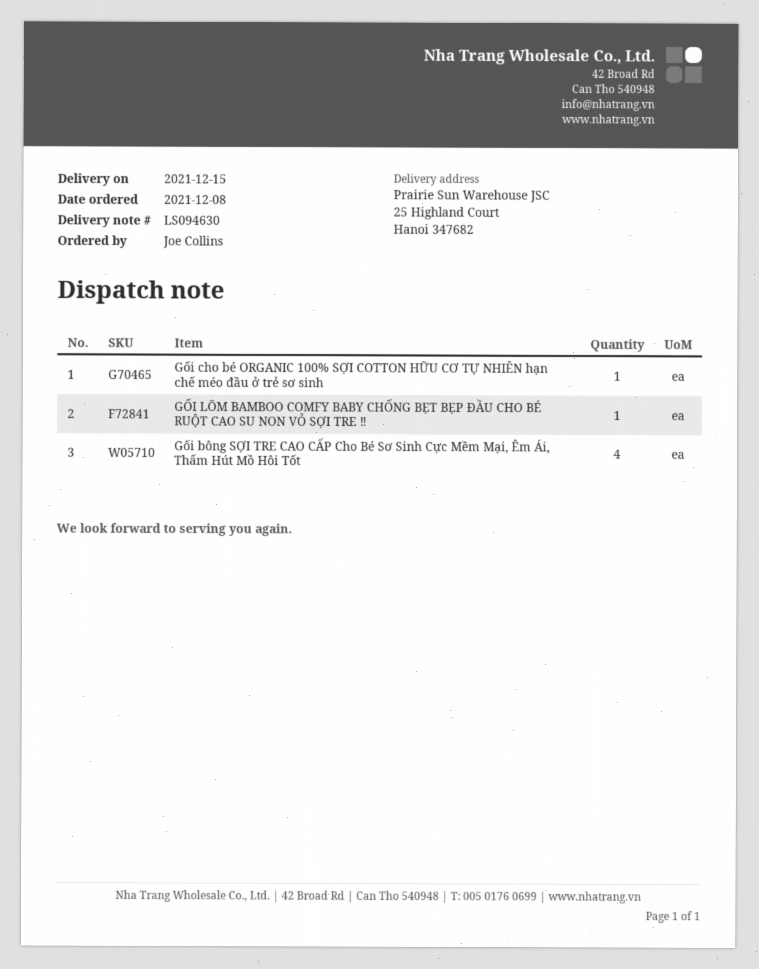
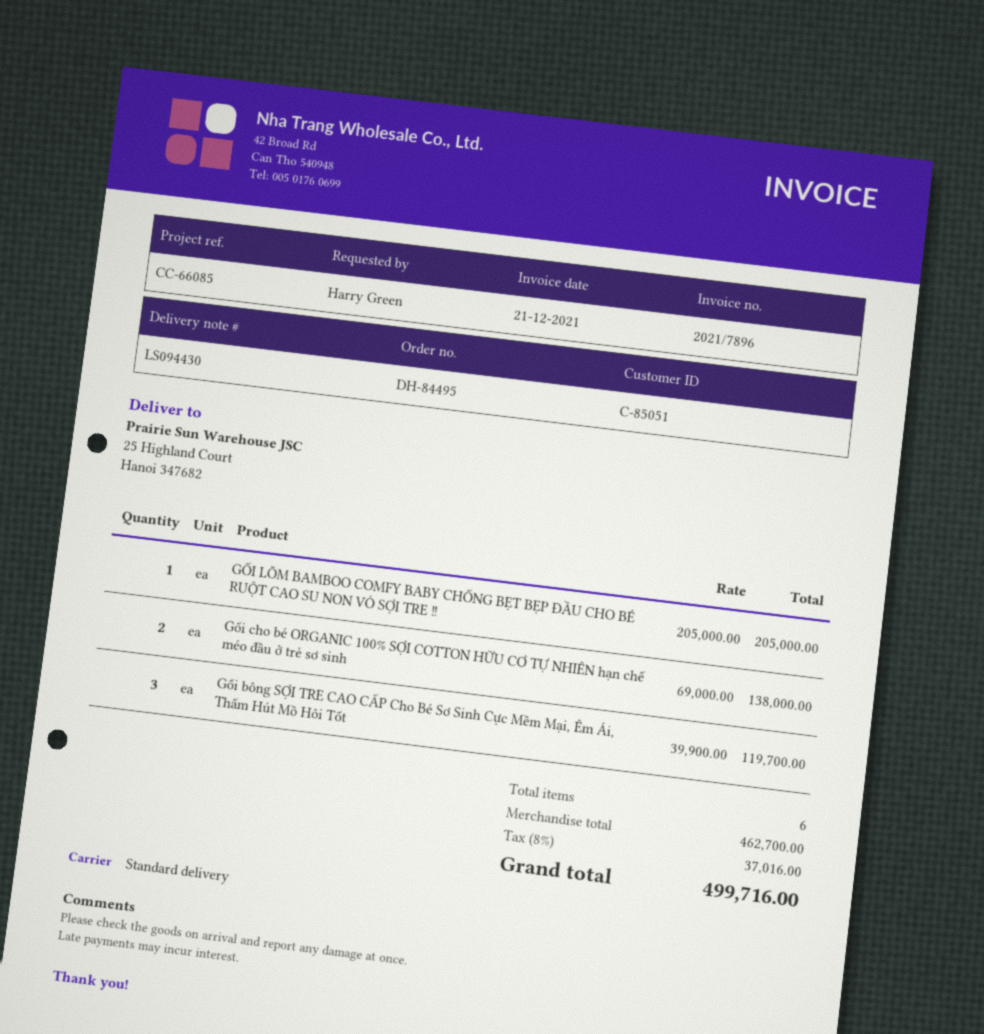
delivery note number: LS094630 -> LS094430
ordered by: Joe Collins -> Harry Green
Gối cho bé ORGANIC 100% SỢI COTTON HỮU CƠ TỰ NHIÊN hạn chế méo đầu ở trẻ sơ sinh: 1 -> 2
Gối bông SỢI TRE CAO CẤP Cho Bé Sơ Sinh Cực Mềm Mại, Êm Ái, Thấm Hút Mồ Hôi Tốt: 4 -> 3

